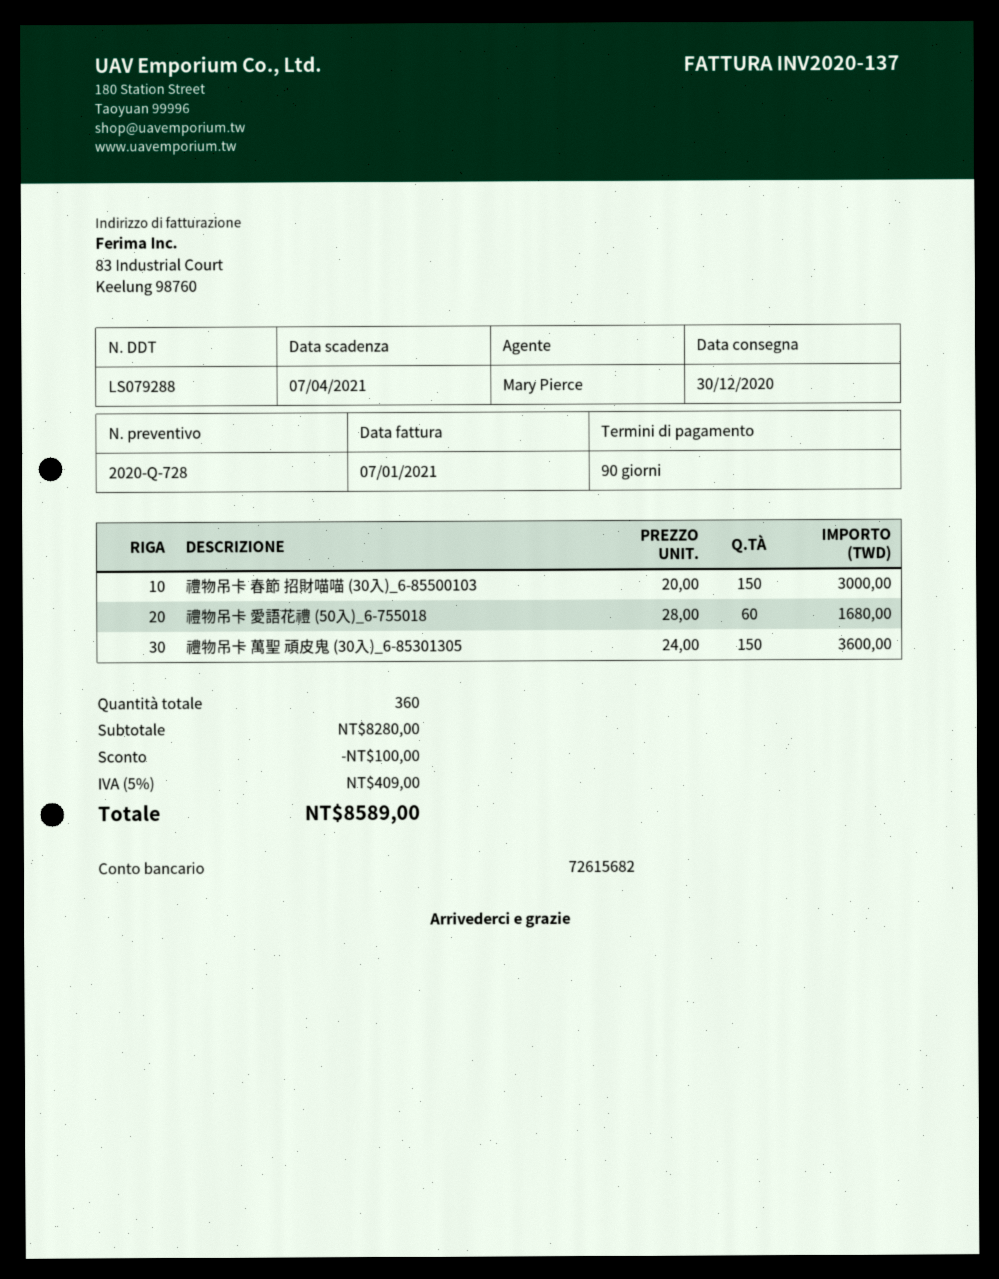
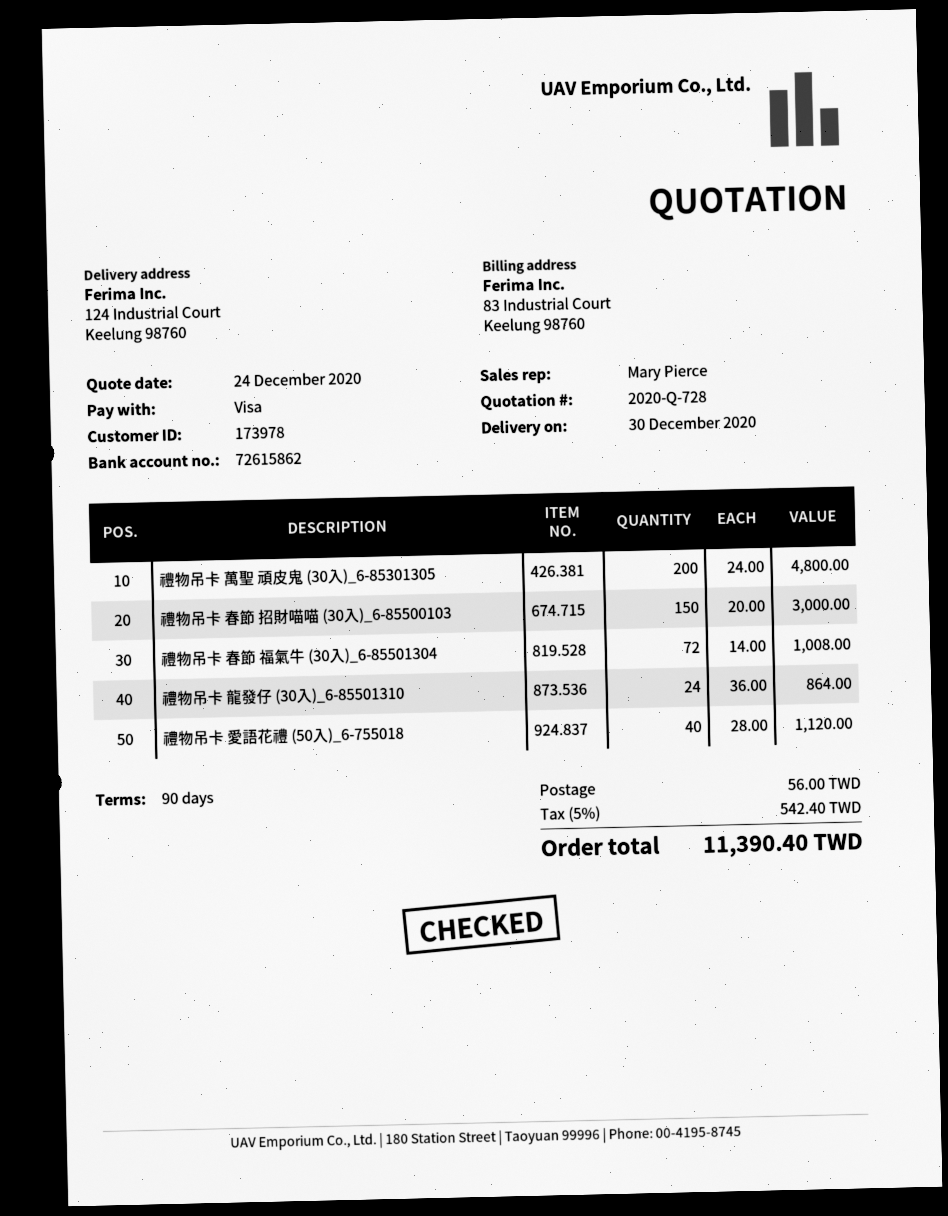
bank account: 72615682 -> 72615862
禮物吊卡 愛語花禮 (50入)_6-755018: 60 x 28.00 = 1680.00 -> 40 x 28.00 = 1120.00
禮物吊卡 萬聖 頑皮鬼 (30入)_6-85301305: 150 x 24.00 = 3600.00 -> 200 x 24.00 = 4800.00
禮物吊卡 春節 福氣牛 (30入)_6-85501304: none -> 72 x 14.00 = 1008.00
禮物吊卡 龍發仔 (30入)_6-85501310: none -> 24 x 36.00 = 864.00
discount: 100.00 -> none
shipping: none -> 56.00
tax: 5% = 409.00 -> 5% = 542.40
total: 8589.00 -> 11390.40

